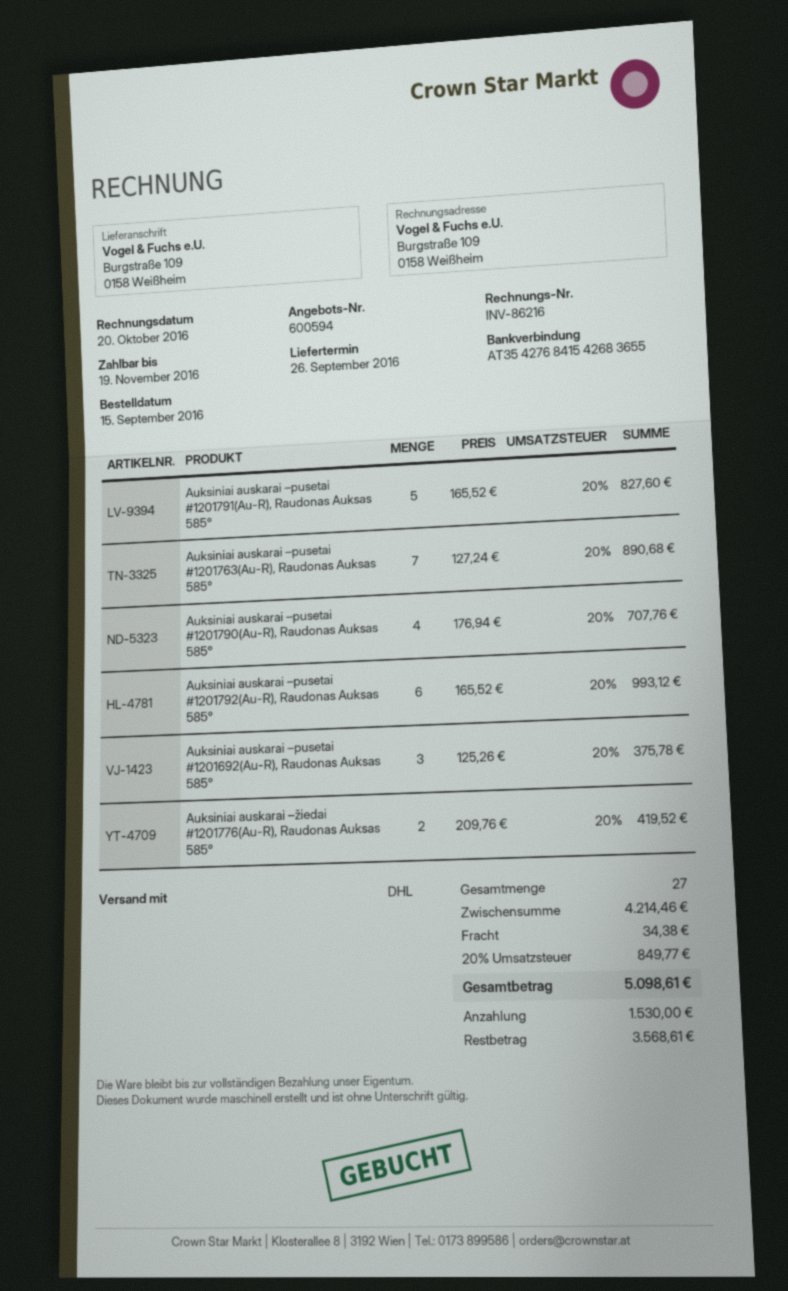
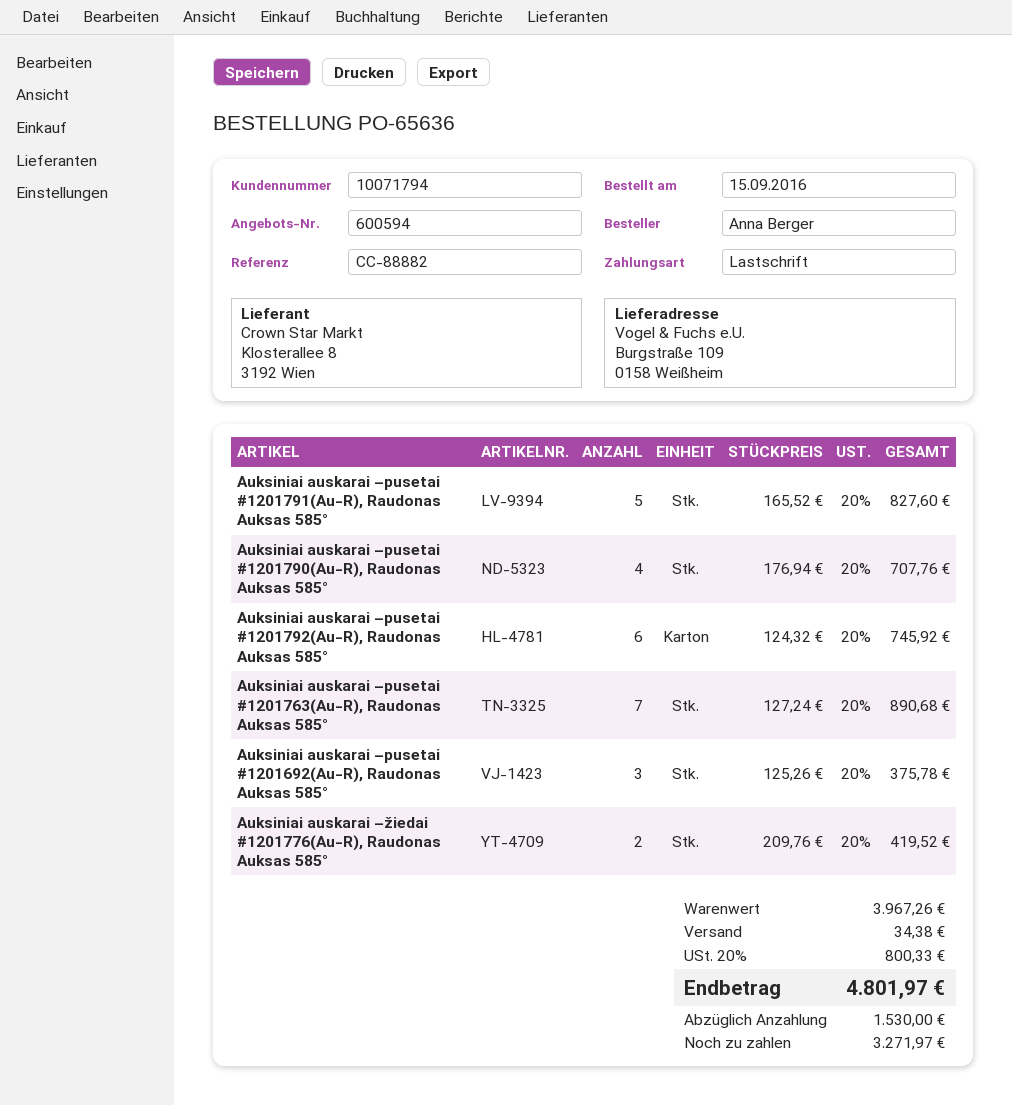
Auksiniai auskarai –pusetai #1201792(Au-R), Raudonas Auksas 585°: 6 x 165.52 = 993.12 -> 6 x 124.32 = 745.92
subtotal: 4214.46 -> 3967.26
tax: 20% = 849.77 -> 20% = 800.33
total: 5098.61 -> 4801.97
balance: 3568.61 -> 3271.97

